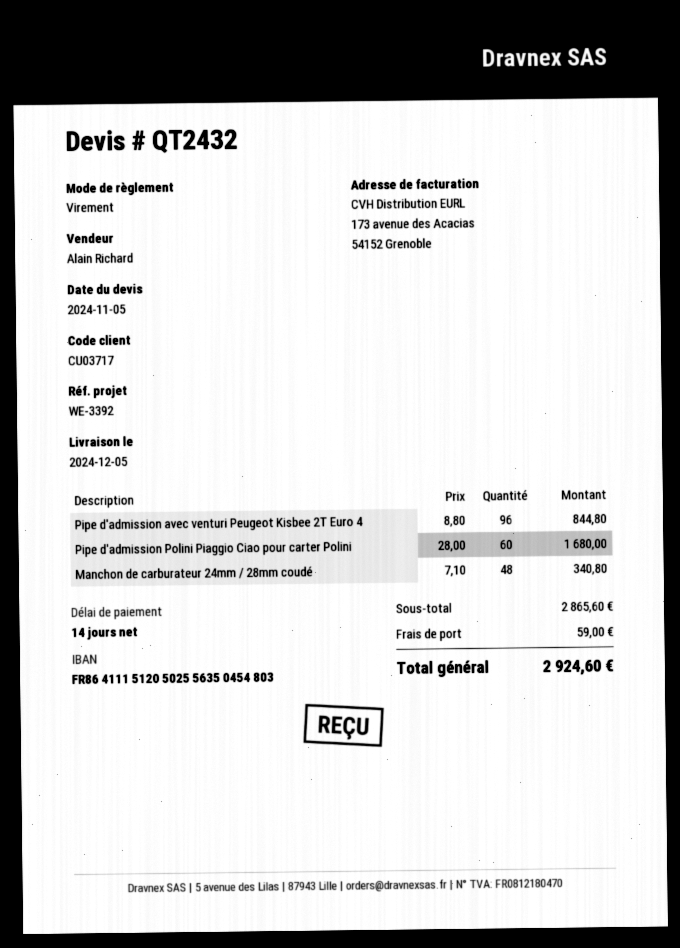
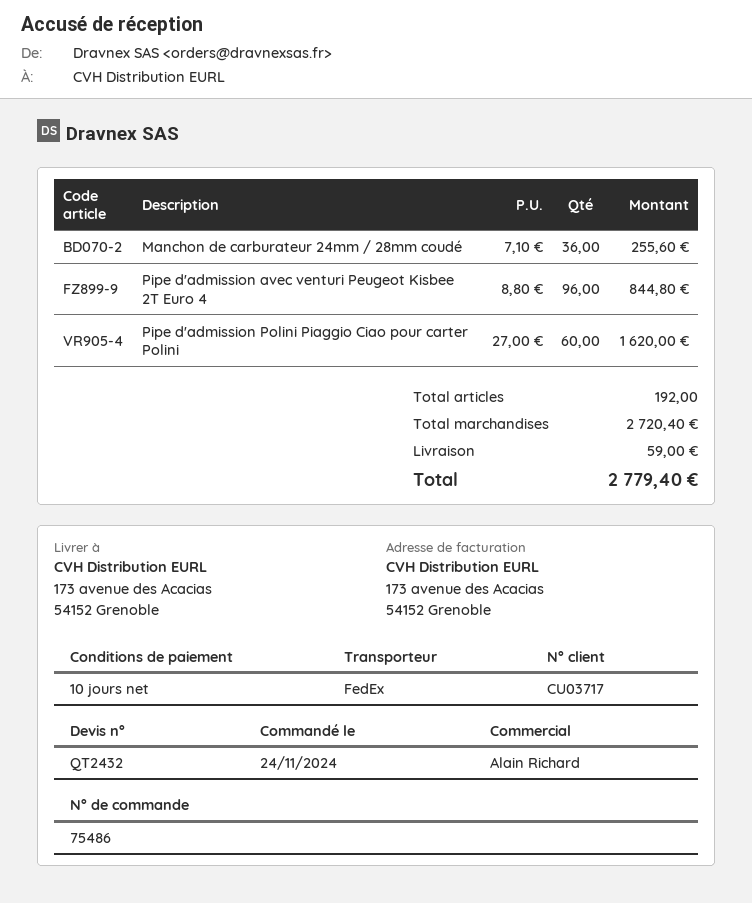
payment terms: 14 days -> 10 days
Pipe d'admission Polini Piaggio Ciao pour carter Polini: 60 x 28.00 = 1680.00 -> 60 x 27.00 = 1620.00
Manchon de carburateur 24mm / 28mm coudé: 48 x 7.10 = 340.80 -> 36 x 7.10 = 255.60
subtotal: 2865.60 -> 2720.40
total: 2924.60 -> 2779.40

